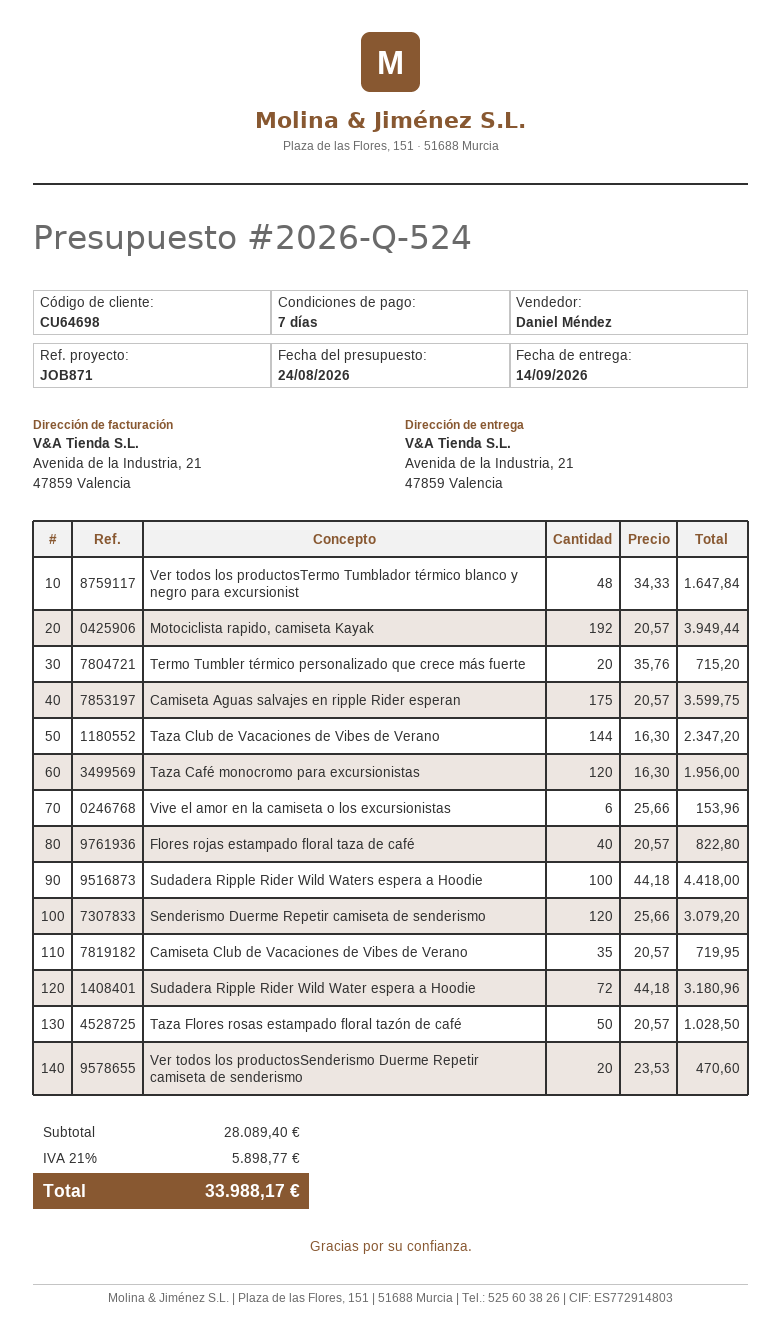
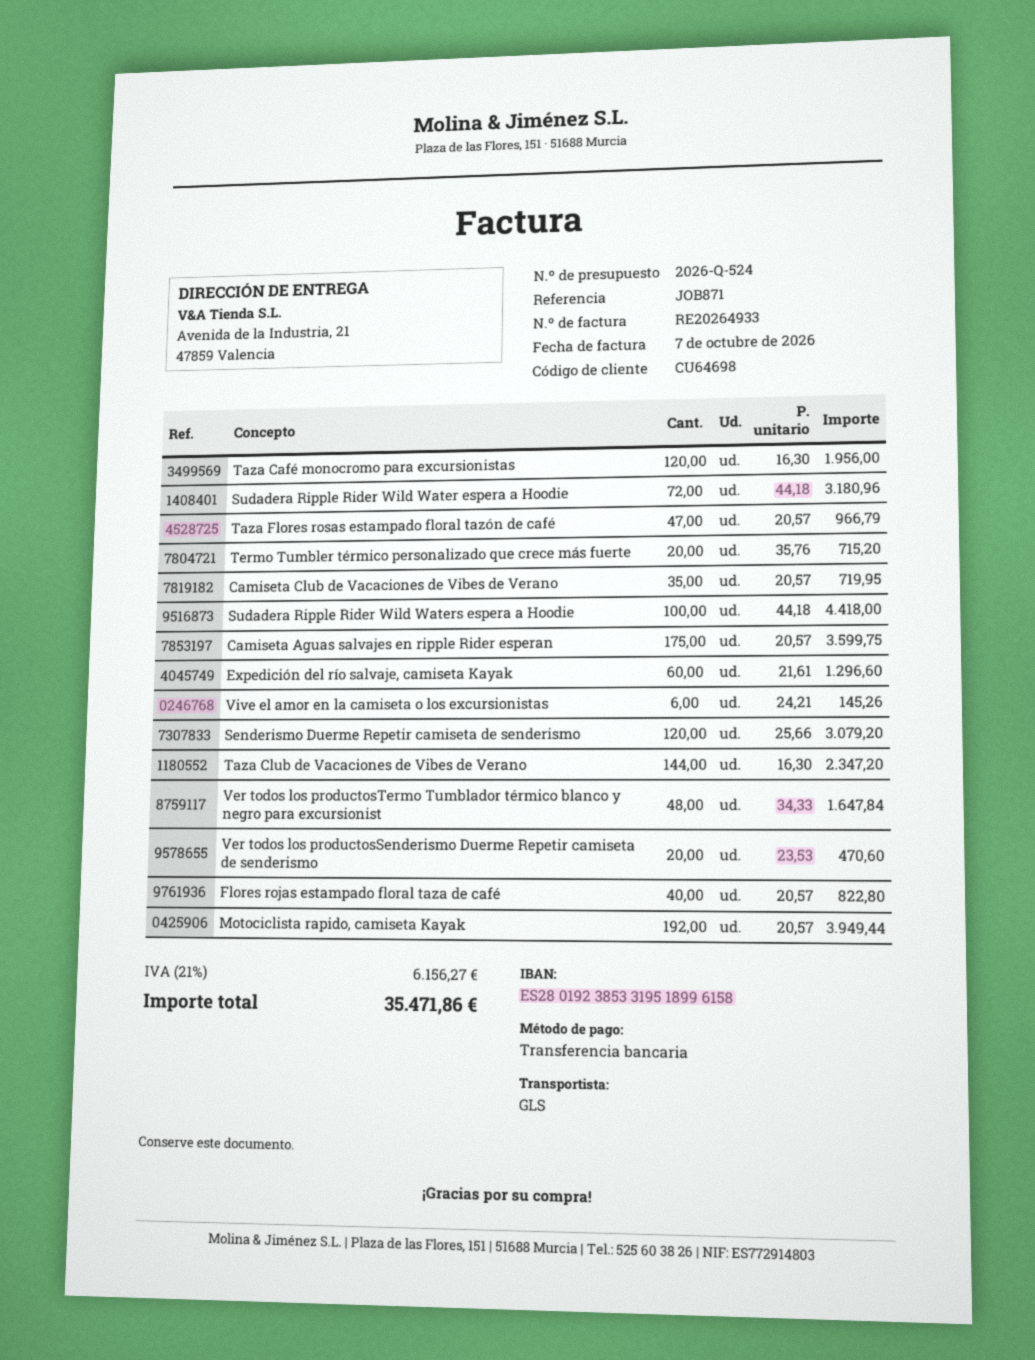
Vive el amor en la camiseta o los excursionistas: 6 x 25.66 = 153.96 -> 6 x 24.21 = 145.26
Taza Flores rosas estampado floral tazón de café: 50 x 20.57 = 1028.50 -> 47 x 20.57 = 966.79
Expedición del río salvaje, camiseta Kayak: none -> 60 x 21.61 = 1296.60
tax: 21% = 5898.77 -> 21% = 6156.27
total: 33988.17 -> 35471.86

